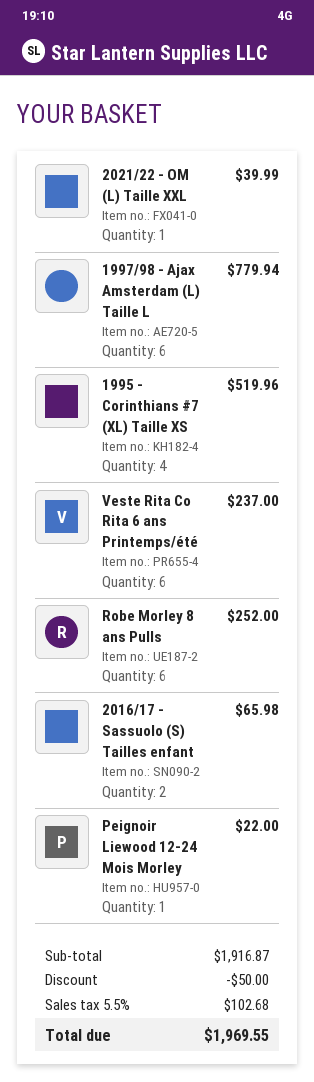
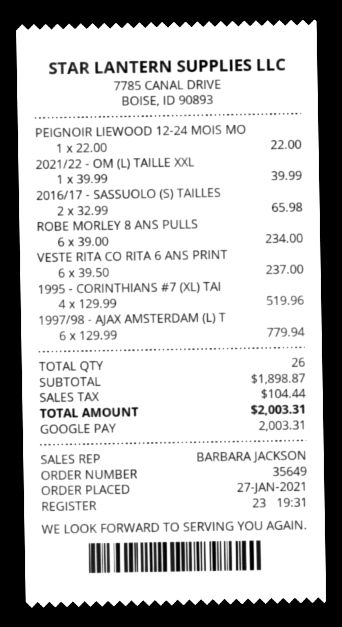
Robe Morley 8 ans Pulls: 6 for 252.00 -> 6 for 234.00
subtotal: 1916.87 -> 1898.87
discount: 50.00 -> none
tax: 102.68 -> 104.44
total: 1969.55 -> 2003.31

